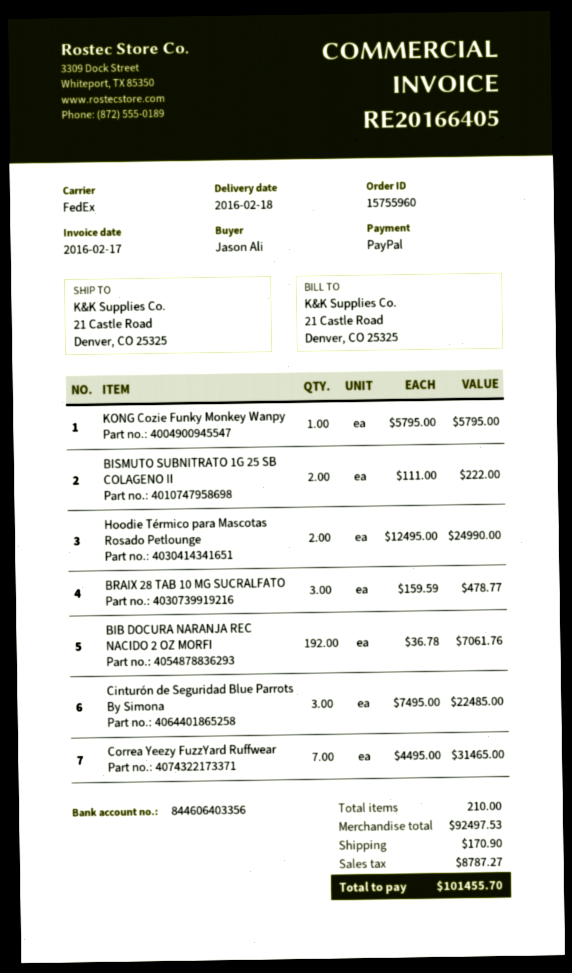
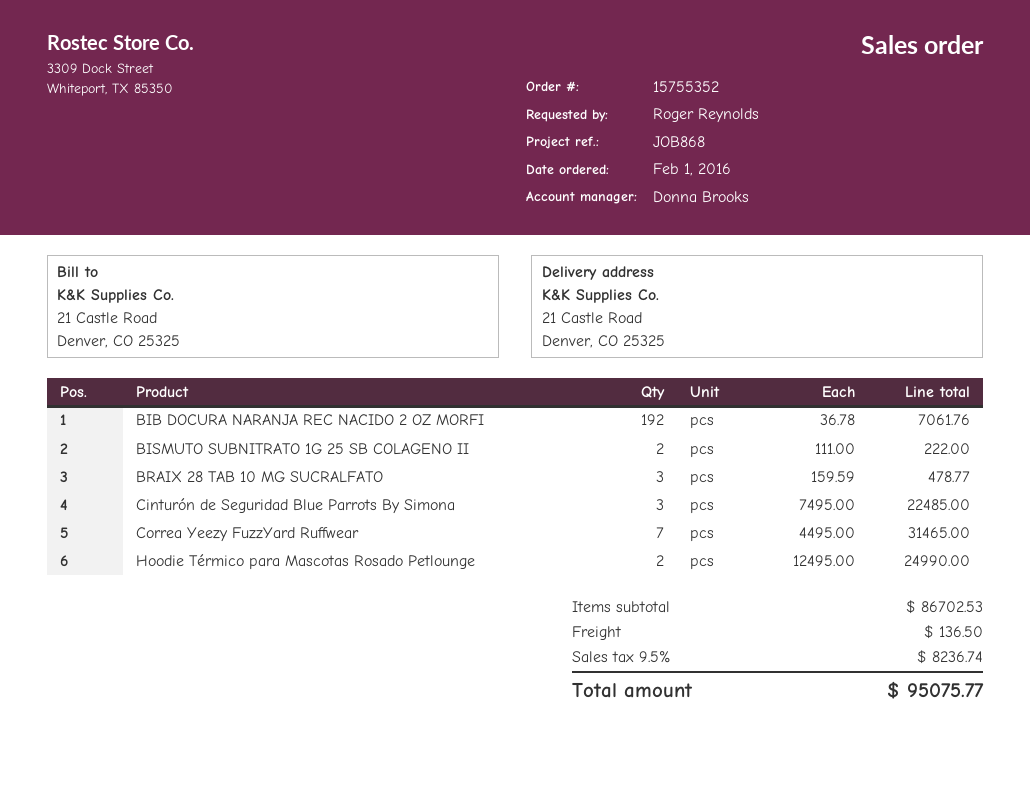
order number: 15755960 -> 15755352
ordered by: Jason Ali -> Roger Reynolds
KONG Cozie Funky Monkey Wanpy: 1 x 5795.00 = 5795.00 -> none
subtotal: 92497.53 -> 86702.53
shipping: 170.90 -> 136.50
tax: 8787.27 -> 8236.74
total: 101455.70 -> 95075.77

